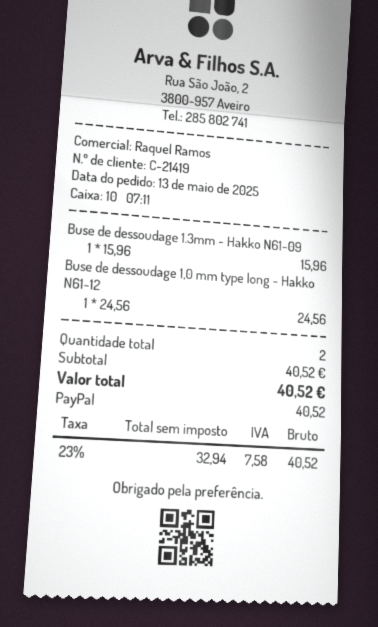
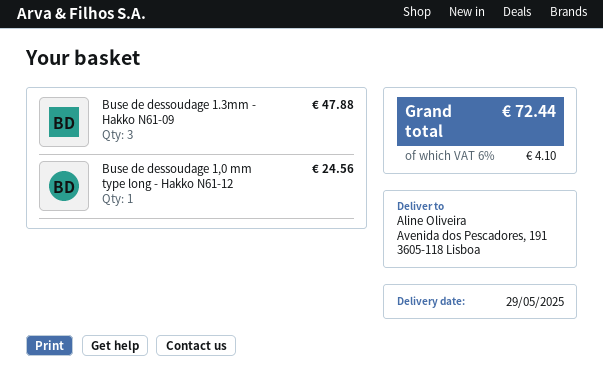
Buse de dessoudage 1.3mm - Hakko N61-09: 1 for 15.96 -> 3 for 47.88
tax: 23% = 7.58 -> 6% = 4.10
total: 40.52 -> 72.44

